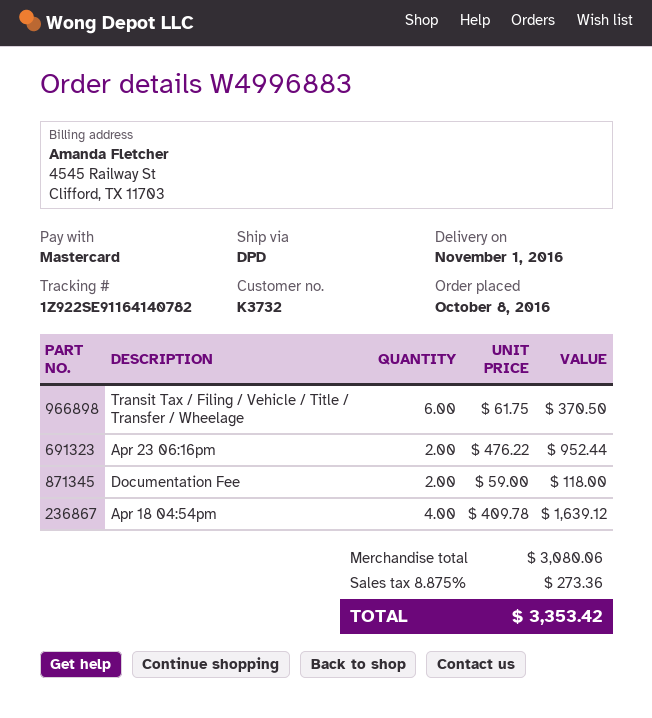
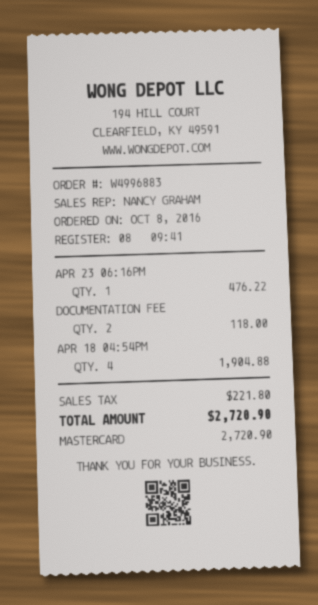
Transit Tax / Filing / Vehicle / Title / Transfer / Wheelage: 6 for 370.50 -> none
Apr 23 06:16pm: 2 for 952.44 -> 1 for 476.22
Apr 18 04:54pm: 4 for 1639.12 -> 4 for 1904.88
tax: 273.36 -> 221.80
total: 3353.42 -> 2720.90

